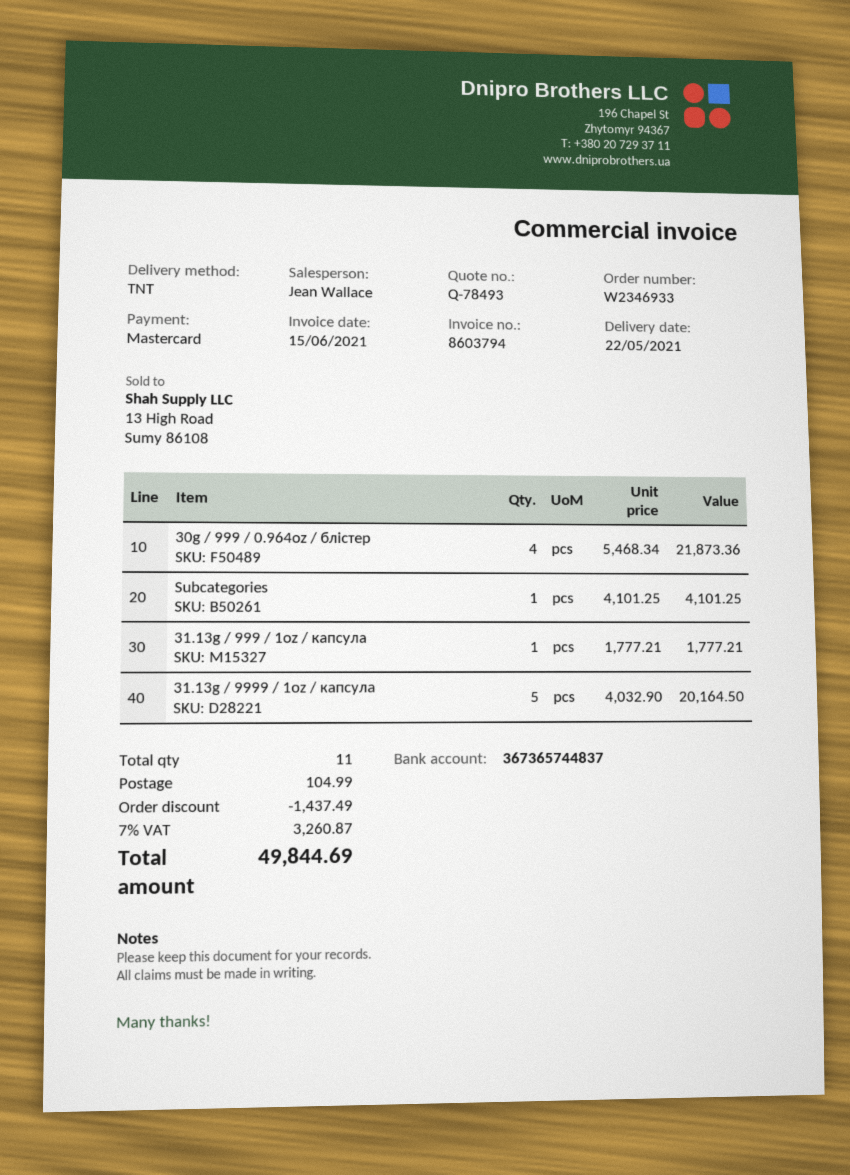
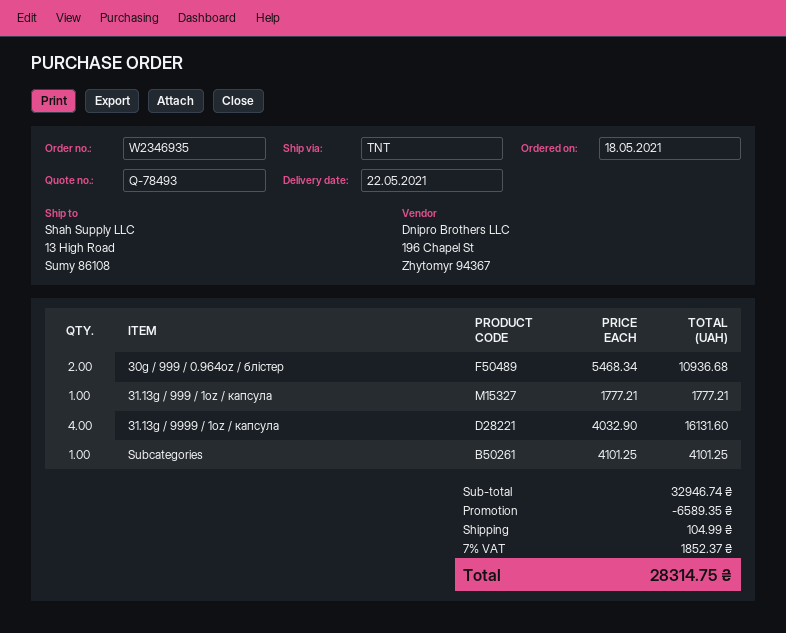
order number: W2346933 -> W2346935
30g / 999 / 0.964oz / блістер: 4 x 5468.34 = 21873.36 -> 2 x 5468.34 = 10936.68
31.13g / 9999 / 1oz / капсула: 5 x 4032.90 = 20164.50 -> 4 x 4032.90 = 16131.60
discount: 1437.49 -> 6589.35
tax: 7% = 3260.87 -> 7% = 1852.37
total: 49844.69 -> 28314.75

